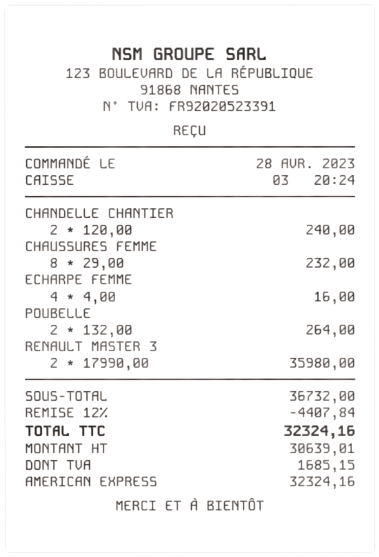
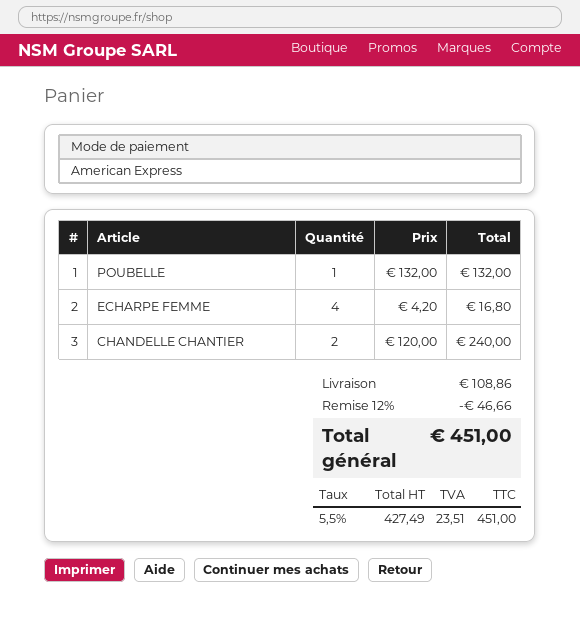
CHAUSSURES FEMME: 8 x 29.00 = 232.00 -> none
ECHARPE FEMME: 4 x 4.00 = 16.00 -> 4 x 4.20 = 16.80
POUBELLE: 2 x 132.00 = 264.00 -> 1 x 132.00 = 132.00
RENAULT MASTER 3: 2 x 17990.00 = 35980.00 -> none
discount: 12% = 4407.84 -> 12% = 46.66
shipping: none -> 108.86
net: 30639.01 -> 427.49
tax: 1685.15 -> 23.51
total: 32324.16 -> 451.00

